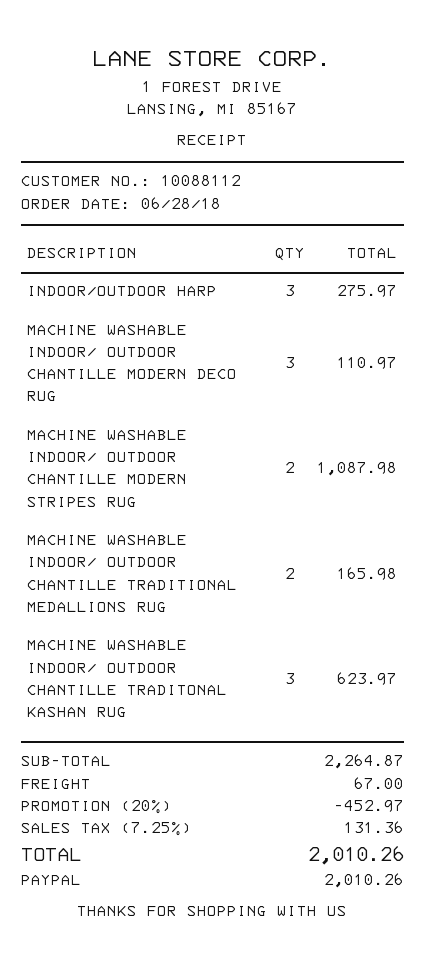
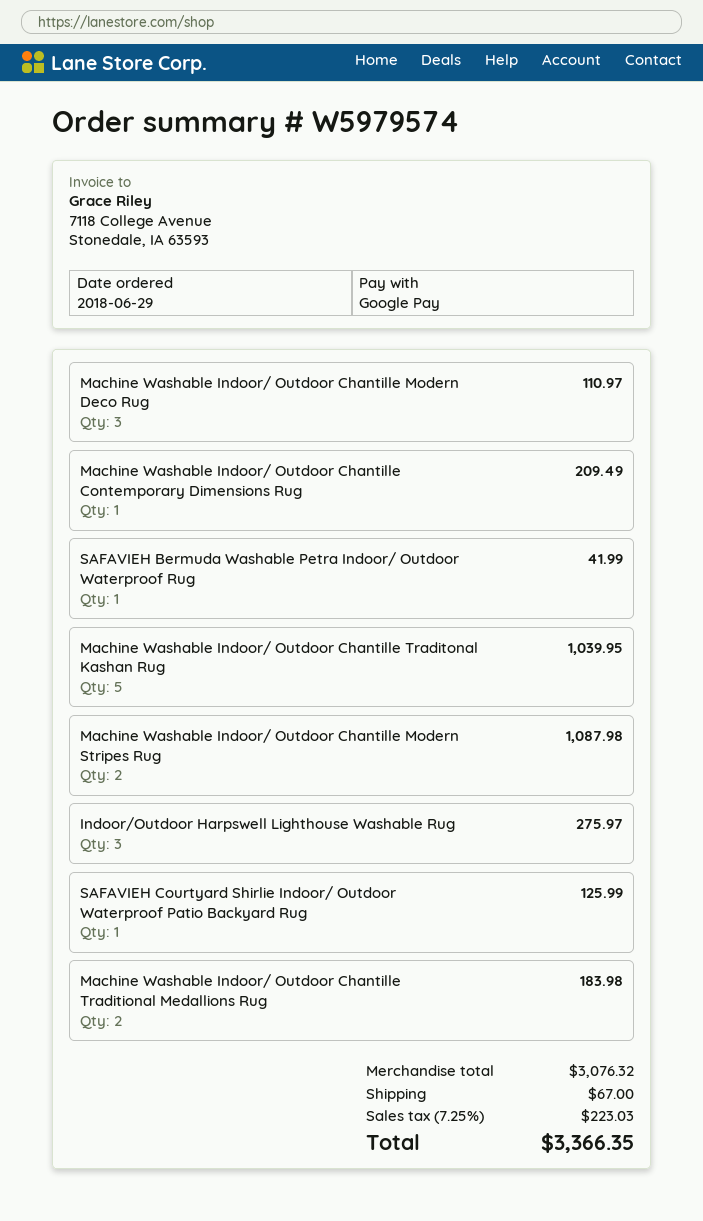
order date: 2018-06-28 -> 2018-06-29
payment method: PayPal -> Google Pay
MACHINE WASHABLE INDOOR/ OUTDOOR CHANTILLE TRADITIONAL MEDALLIONS RUG: 2 for 165.98 -> 2 for 183.98
MACHINE WASHABLE INDOOR/ OUTDOOR CHANTILLE TRADITONAL KASHAN RUG: 3 for 623.97 -> 5 for 1039.95
Machine Washable Indoor/ Outdoor Chantille Contemporary Dimensions Rug: none -> 1 for 209.49
SAFAVIEH Bermuda Washable Petra Indoor/ Outdoor Waterproof Rug: none -> 1 for 41.99
SAFAVIEH Courtyard Shirlie Indoor/ Outdoor Waterproof Patio Backyard Rug: none -> 1 for 125.99
subtotal: 2264.87 -> 3076.32
discount: 20% = 452.97 -> none
tax: 7.25% = 131.36 -> 7.25% = 223.03
total: 2010.26 -> 3366.35

